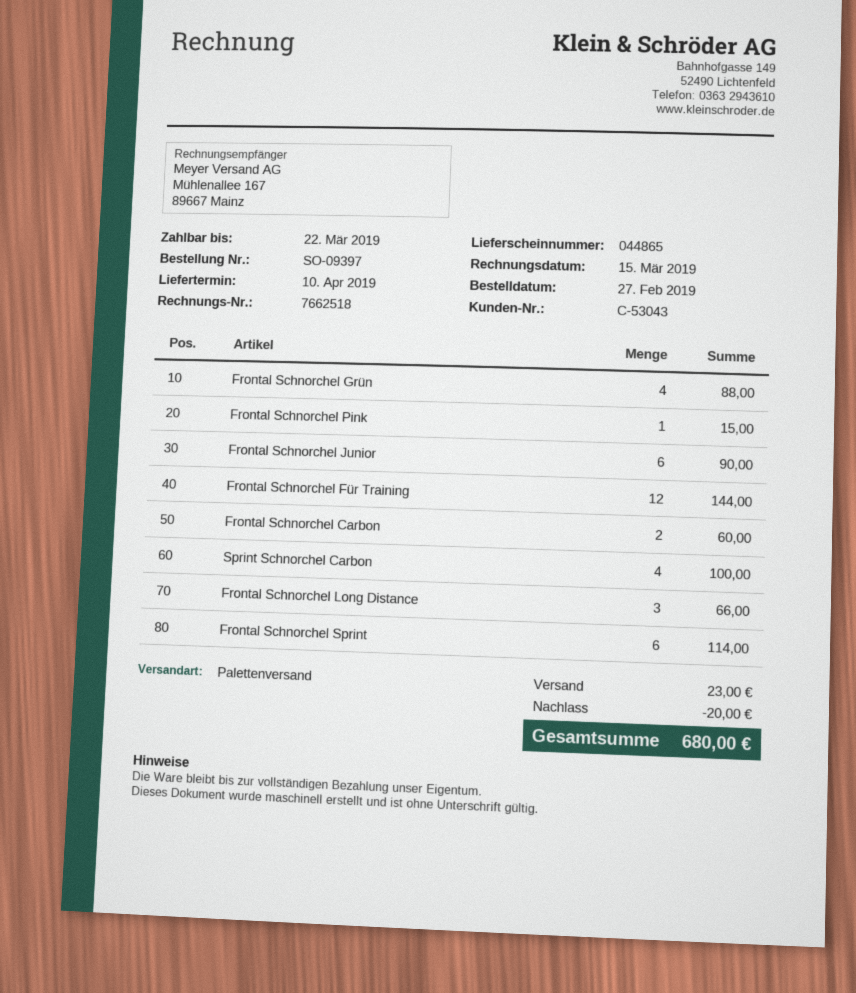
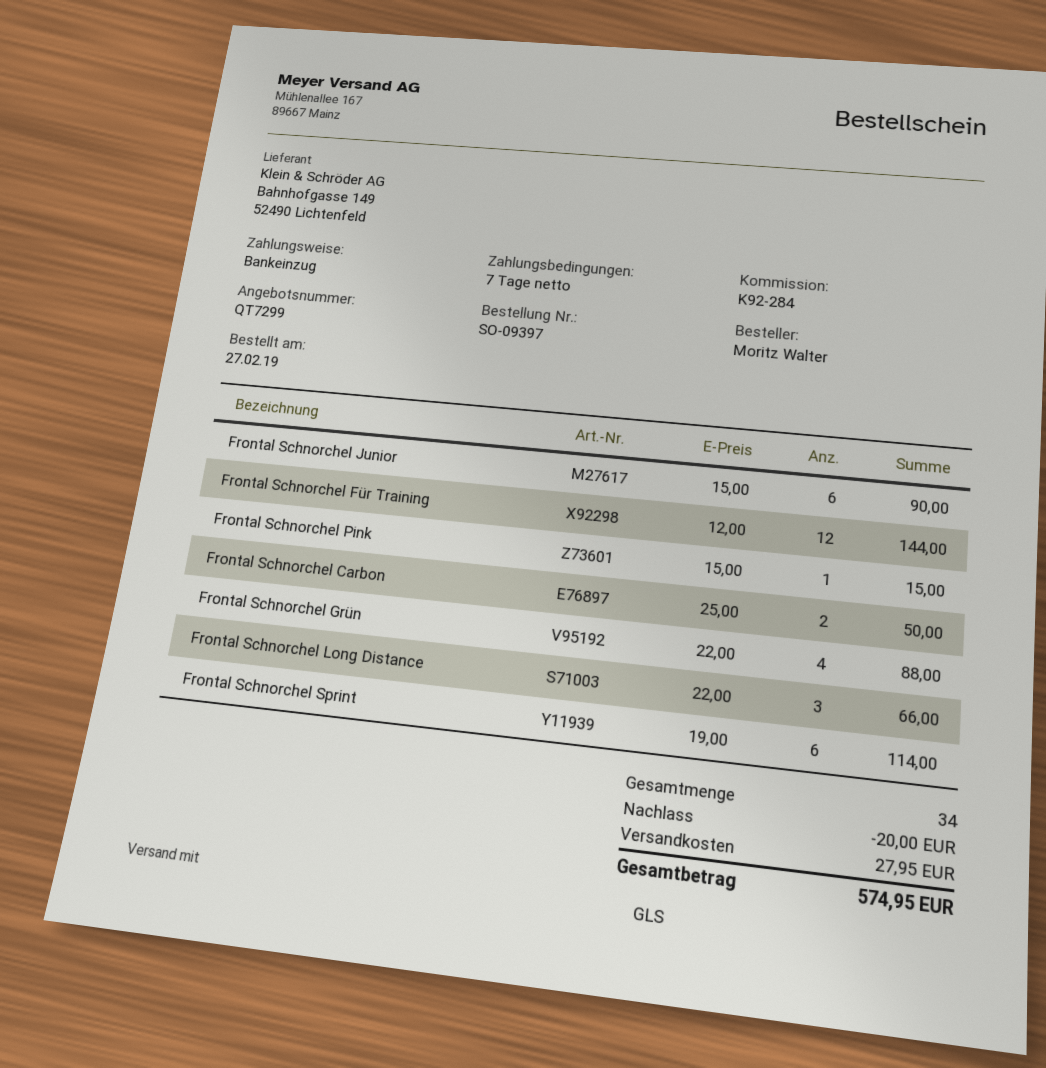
shipping method: pallet freight -> GLS
Frontal Schnorchel Carbon: 2 for 60.00 -> 2 for 50.00
Sprint Schnorchel Carbon: 4 for 100.00 -> none
shipping: 23.00 -> 27.95
total: 680.00 -> 574.95

